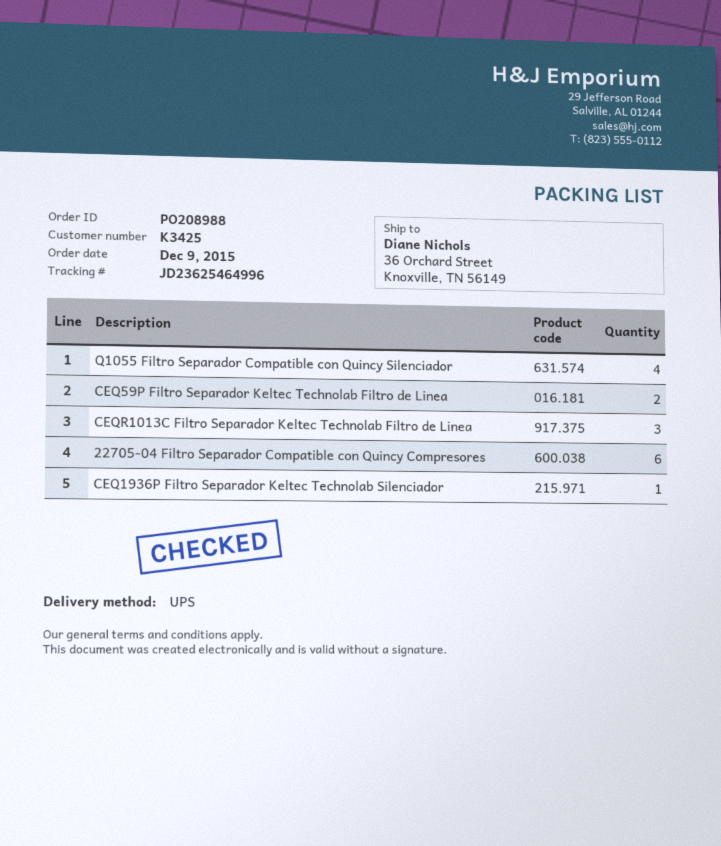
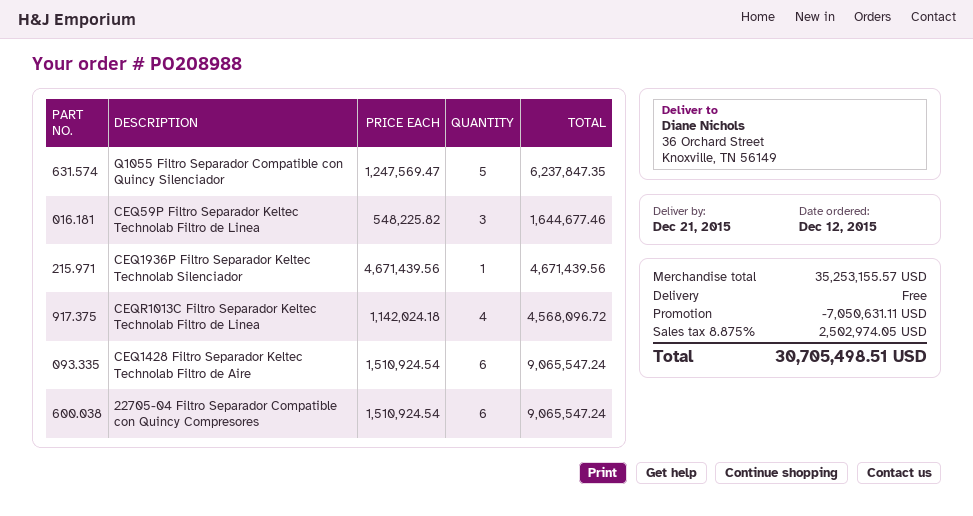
order date: 2015-12-09 -> 2015-12-12
Q1055 Filtro Separador Compatible con Quincy Silenciador: 4 -> 5
CEQ59P Filtro Separador Keltec Technolab Filtro de Linea: 2 -> 3
CEQR1013C Filtro Separador Keltec Technolab Filtro de Linea: 3 -> 4
CEQ1428 Filtro Separador Keltec Technolab Filtro de Aire: none -> 6

